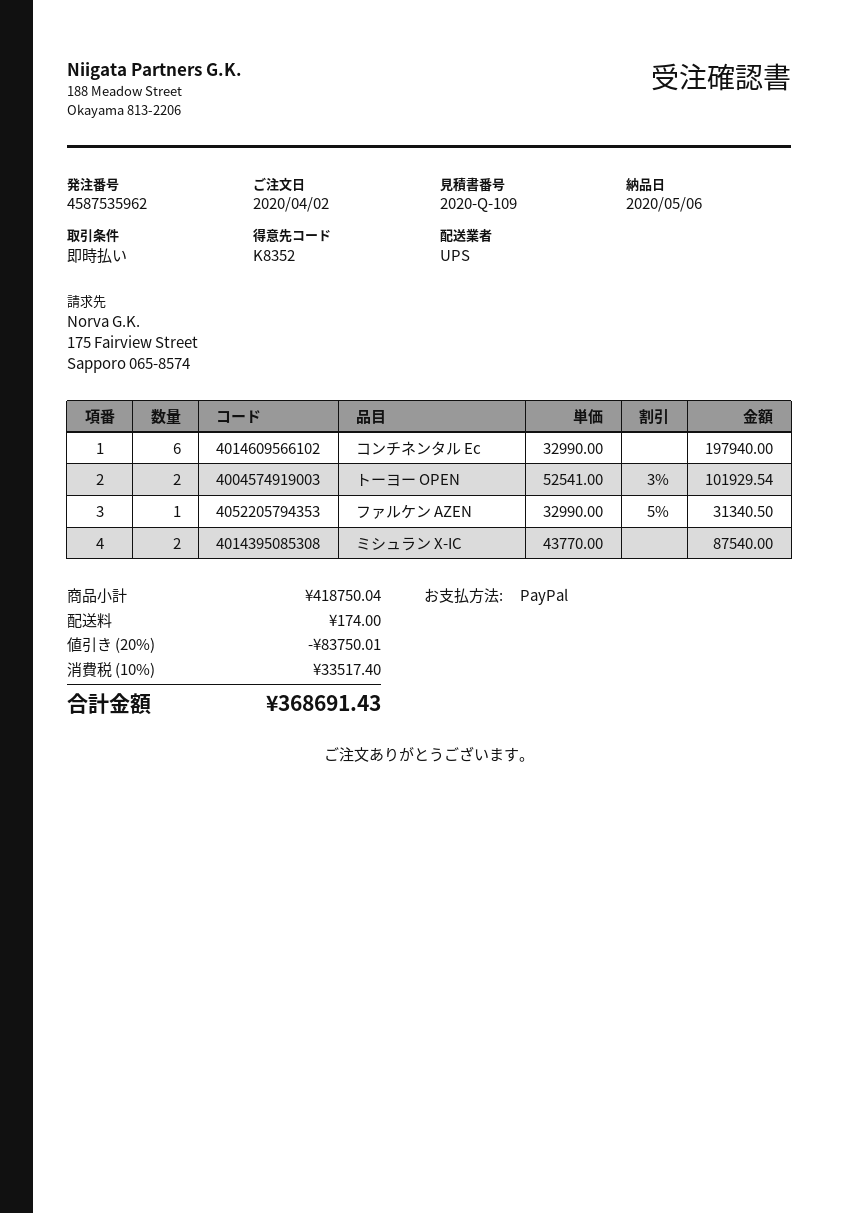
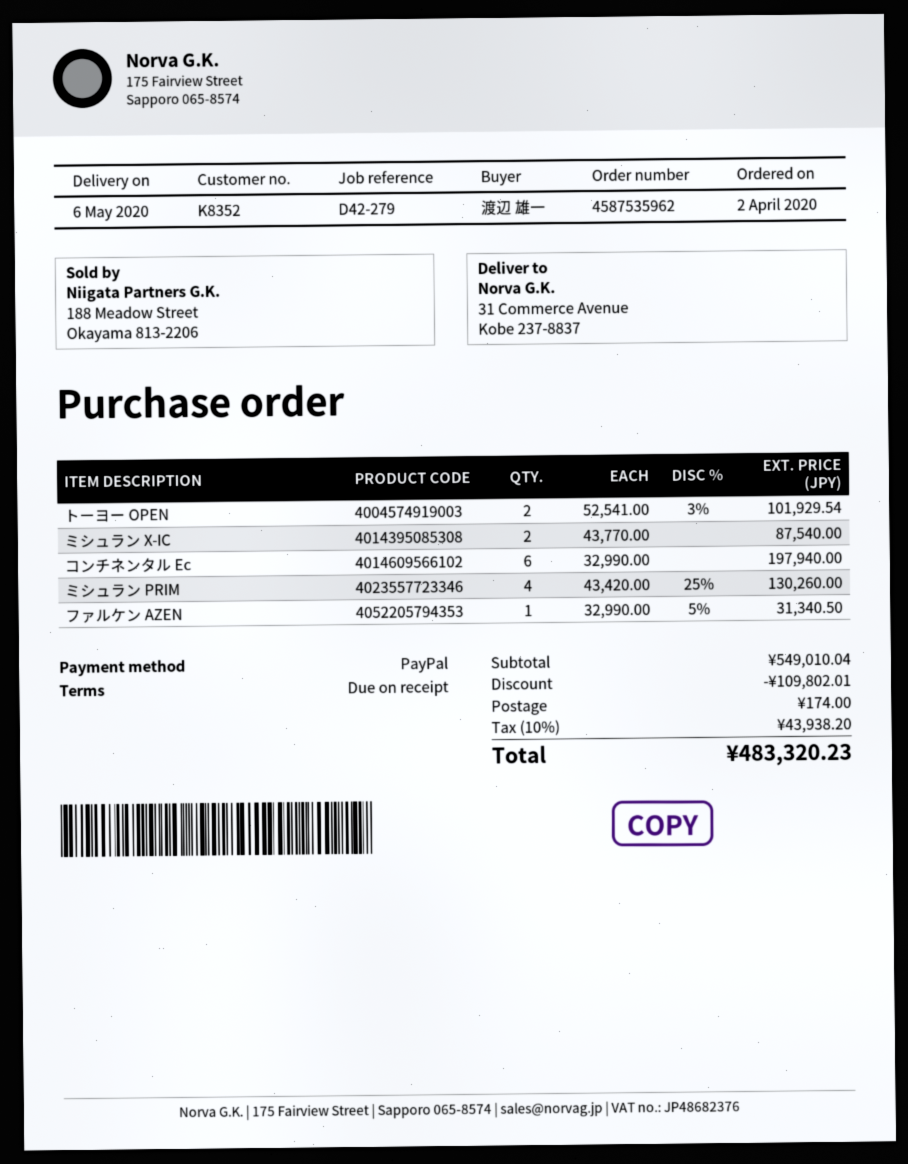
ミシュラン PRIM: none -> 4 x 43420.00 - 25% = 130260.00
subtotal: 418750.04 -> 549010.04
discount: 83750.01 -> 109802.01
tax: 10% = 33517.40 -> 10% = 43938.20
total: 368691.43 -> 483320.23

